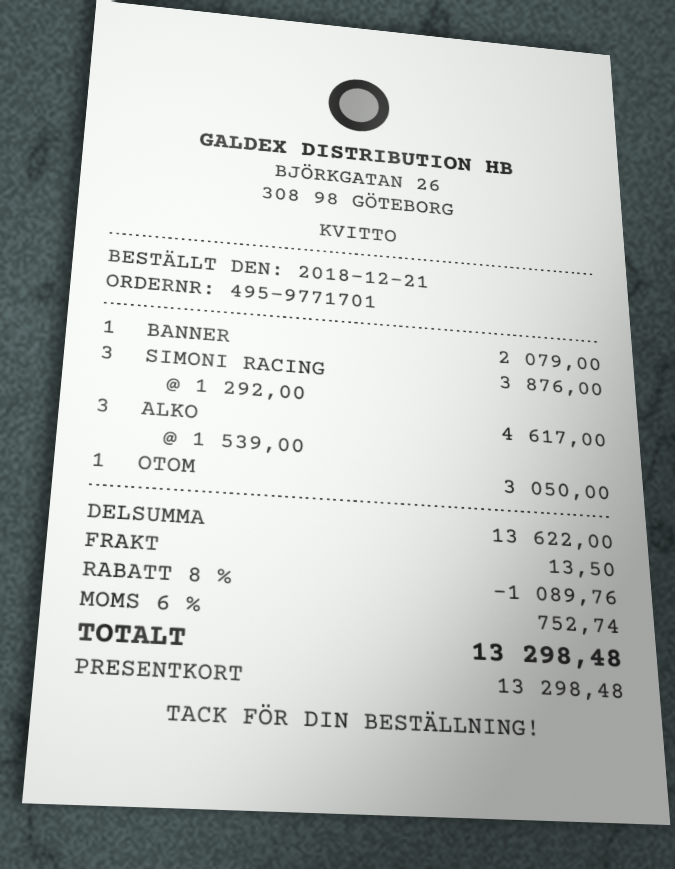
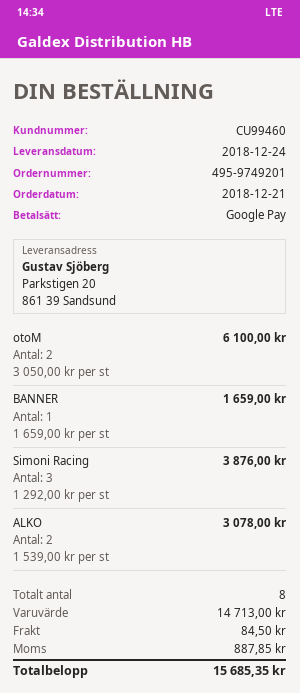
order number: 495-9771701 -> 495-9749201
payment method: gift card -> Google Pay
BANNER: 1 x 2079.00 = 2079.00 -> 1 x 1659.00 = 1659.00
ALKO: 3 x 1539.00 = 4617.00 -> 2 x 1539.00 = 3078.00
OTOM: 1 x 3050.00 = 3050.00 -> 2 x 3050.00 = 6100.00
subtotal: 13622.00 -> 14713.00
discount: 8% = 1089.76 -> none
shipping: 13.50 -> 84.50
tax: 752.74 -> 887.85
total: 13298.48 -> 15685.35

